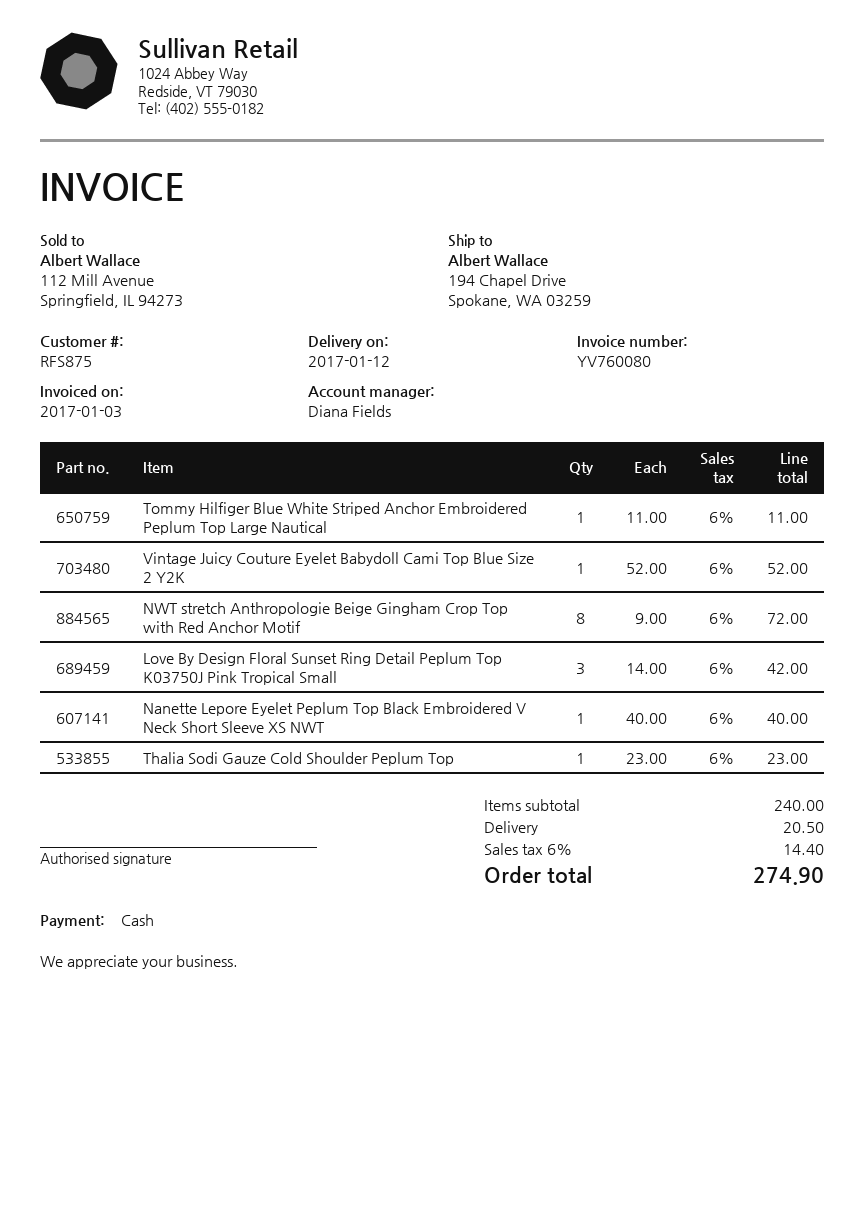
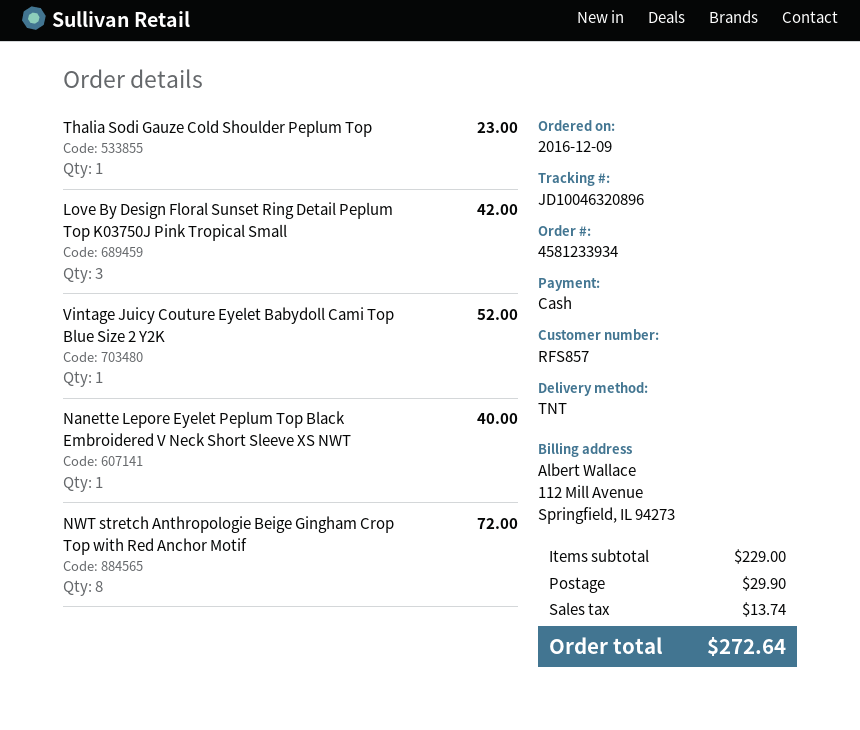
customer number: RFS875 -> RFS857
Tommy Hilfiger Blue White Striped Anchor Embroidered Peplum Top Large Nautical: 1 for 11.00 -> none
subtotal: 240.00 -> 229.00
shipping: 20.50 -> 29.90
tax: 14.40 -> 13.74
total: 274.90 -> 272.64

